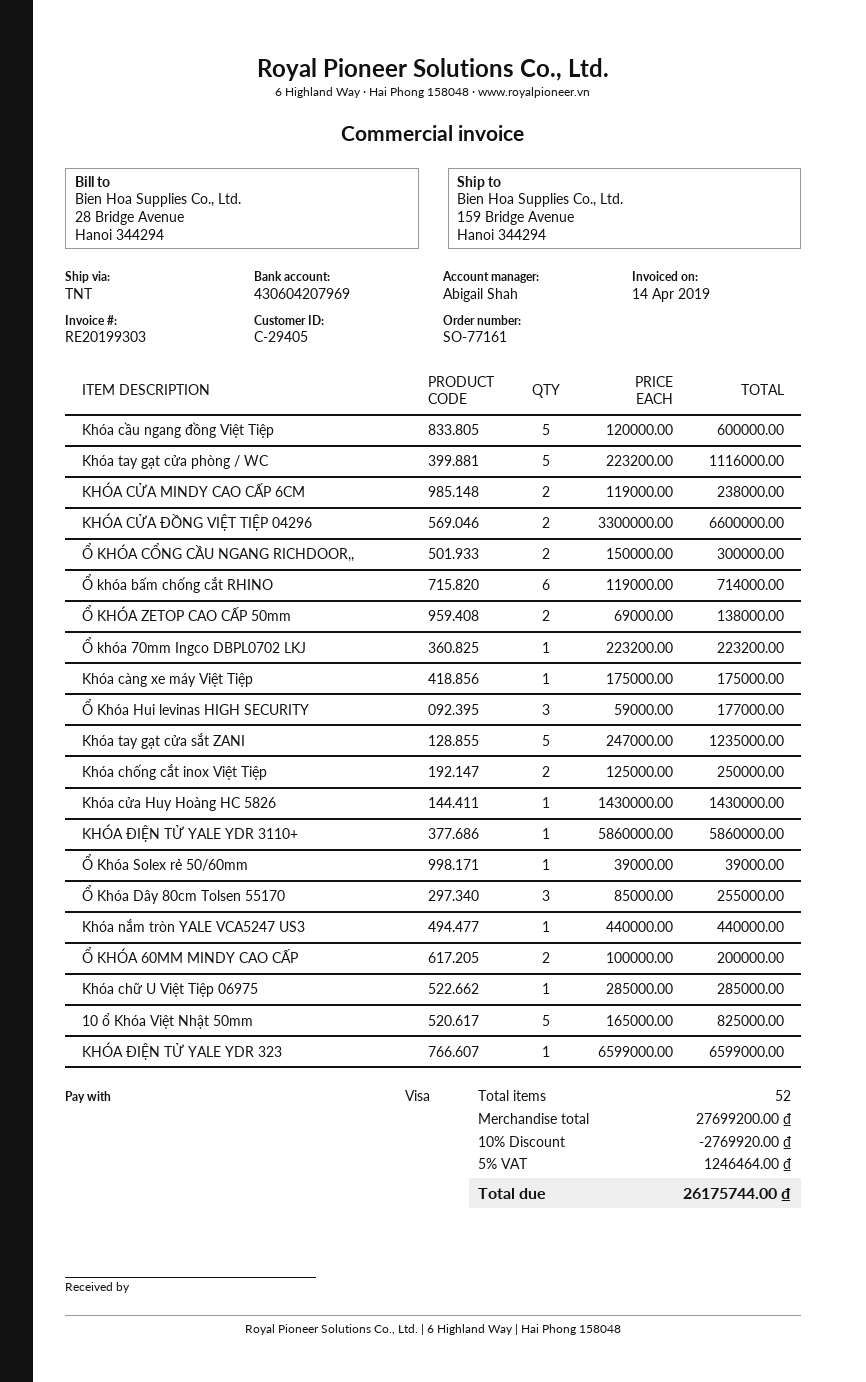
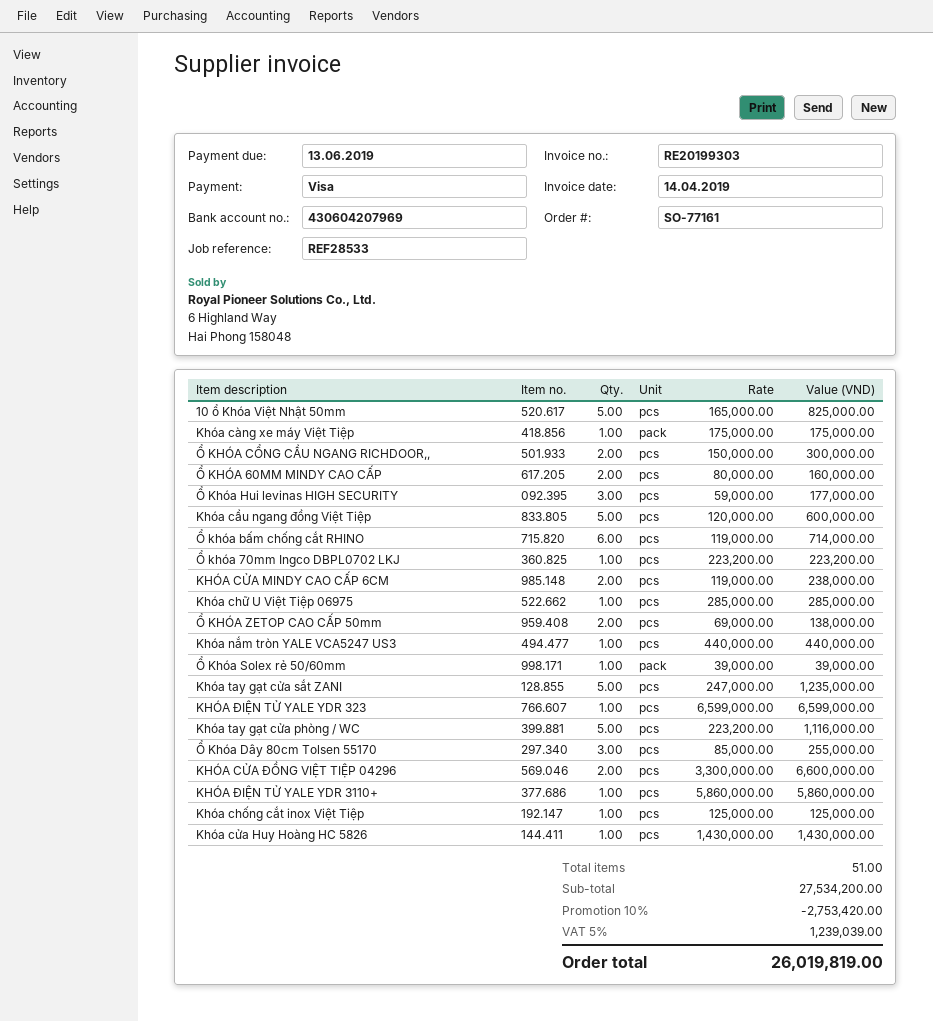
Khóa chống cắt inox Việt Tiệp: 2 x 125000.00 = 250000.00 -> 1 x 125000.00 = 125000.00
Ổ KHÓA 60MM MINDY CAO CẤP: 2 x 100000.00 = 200000.00 -> 2 x 80000.00 = 160000.00
total quantity: 52 -> 51
subtotal: 27699200.00 -> 27534200.00
discount: 10% = 2769920.00 -> 10% = 2753420.00
tax: 5% = 1246464.00 -> 5% = 1239039.00
total: 26175744.00 -> 26019819.00

